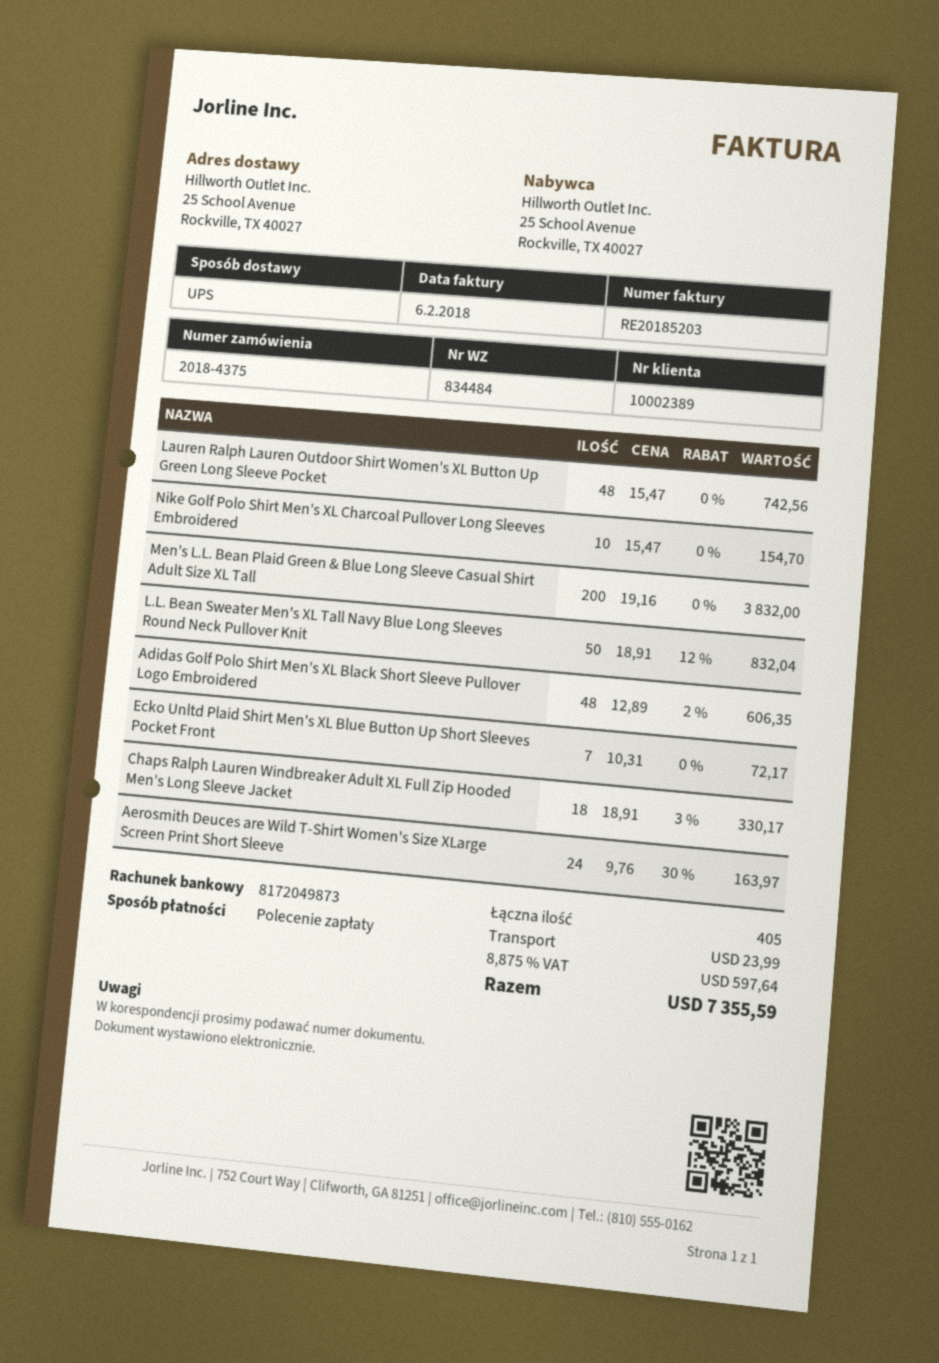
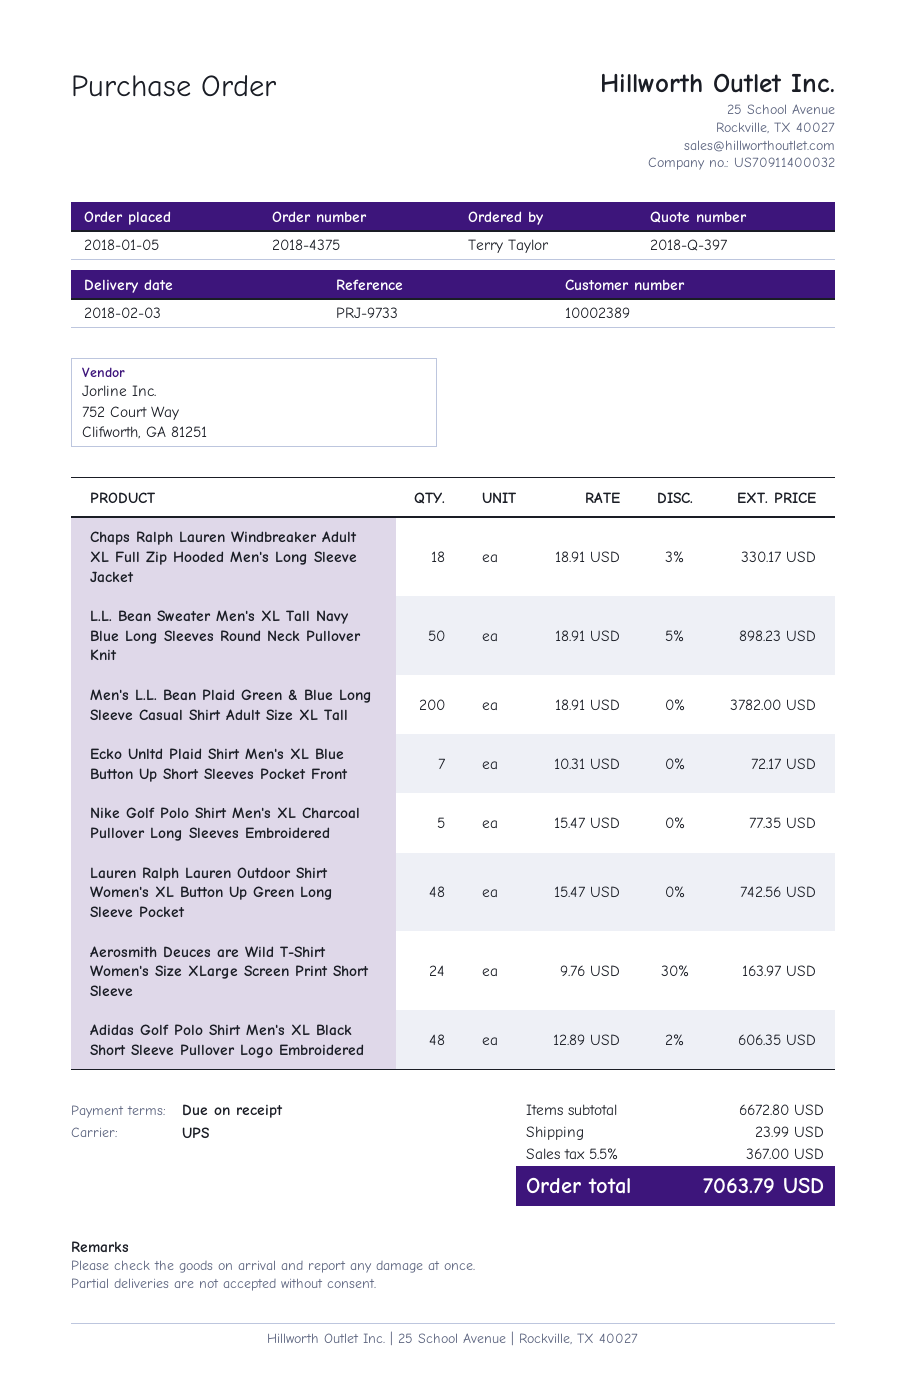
Nike Golf Polo Shirt Men's XL Charcoal Pullover Long Sleeves Embroidered: 10 x 15.47 = 154.70 -> 5 x 15.47 = 77.35
Men's L.L. Bean Plaid Green & Blue Long Sleeve Casual Shirt Adult Size XL Tall: 200 x 19.16 = 3832.00 -> 200 x 18.91 = 3782.00
L.L. Bean Sweater Men's XL Tall Navy Blue Long Sleeves Round Neck Pullover Knit: 50 x 18.91 - 12% = 832.04 -> 50 x 18.91 - 5% = 898.23
tax: 8.875% = 597.64 -> 5.5% = 367.00
total: 7355.59 -> 7063.79

